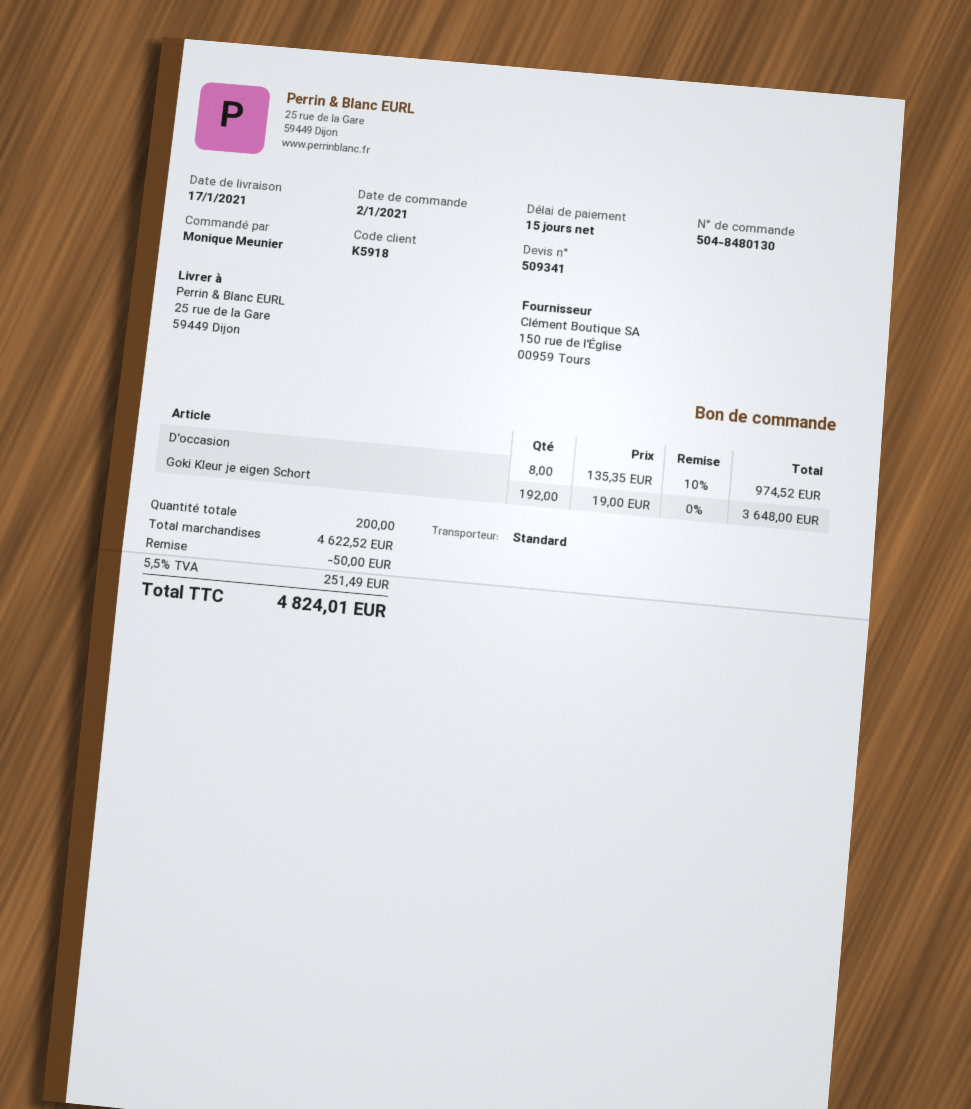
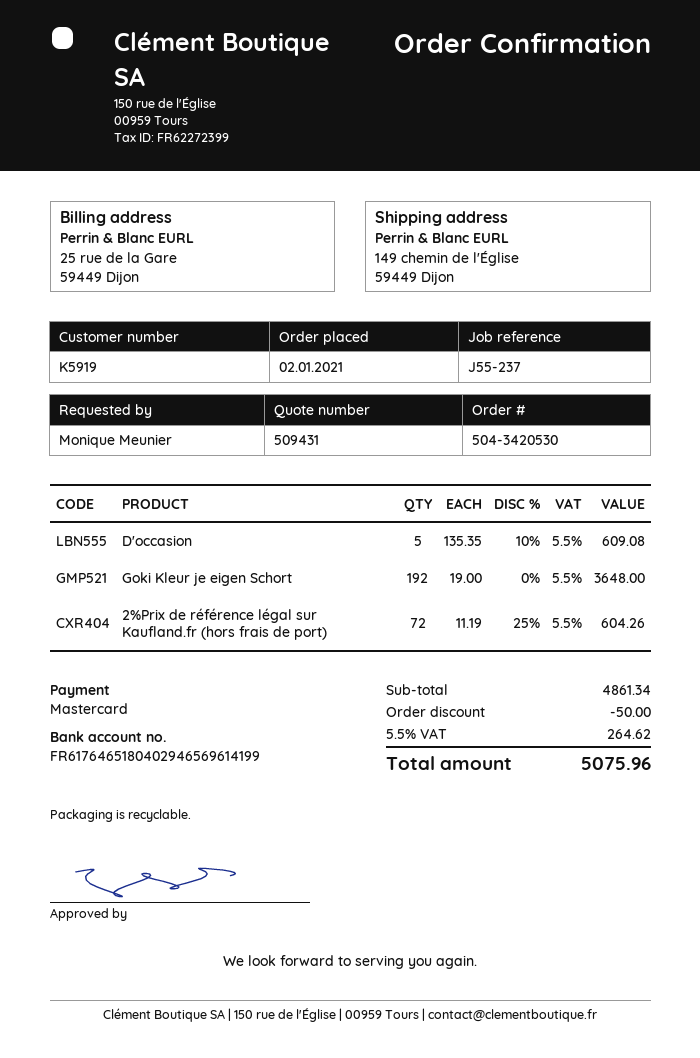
quote number: 509341 -> 509431
order number: 504-8480130 -> 504-3420530
customer number: K5918 -> K5919
ship to: 25 rue de la Gare, 59449 Dijon -> 149 chemin de l'Église, 59449 Dijon
D'occasion: 8 x 135.35 - 10% = 974.52 -> 5 x 135.35 - 10% = 609.08
2%Prix de référence légal sur Kaufland.fr (hors frais de port): none -> 72 x 11.19 - 25% = 604.26
subtotal: 4622.52 -> 4861.34
tax: 5.5% = 251.49 -> 5.5% = 264.62
total: 4824.01 -> 5075.96

